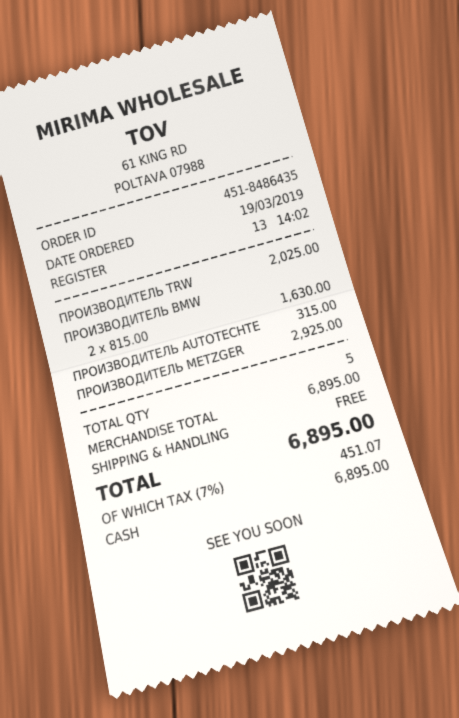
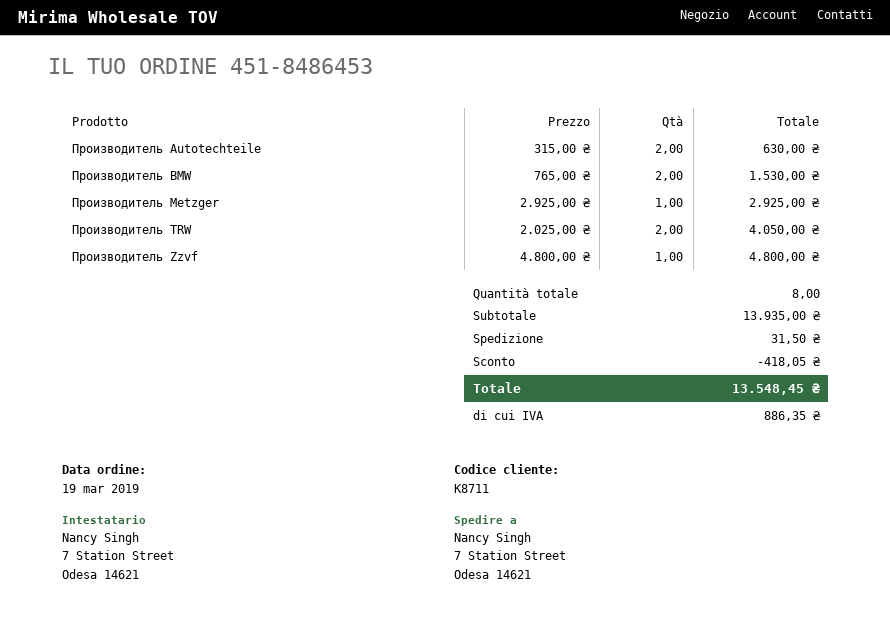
order number: 451-8486435 -> 451-8486453
ПРОИЗВОДИТЕЛЬ TRW: 1 x 2025.00 = 2025.00 -> 2 x 2025.00 = 4050.00
ПРОИЗВОДИТЕЛЬ BMW: 2 x 815.00 = 1630.00 -> 2 x 765.00 = 1530.00
ПРОИЗВОДИТЕЛЬ AUTOTECHTE: 1 x 315.00 = 315.00 -> 2 x 315.00 = 630.00
Производитель Zzvf: none -> 1 x 4800.00 = 4800.00
total quantity: 5 -> 8
subtotal: 6895.00 -> 13935.00
discount: none -> 418.05
shipping: 0.00 -> 31.50
tax: 451.07 -> 886.35
total: 6895.00 -> 13548.45

